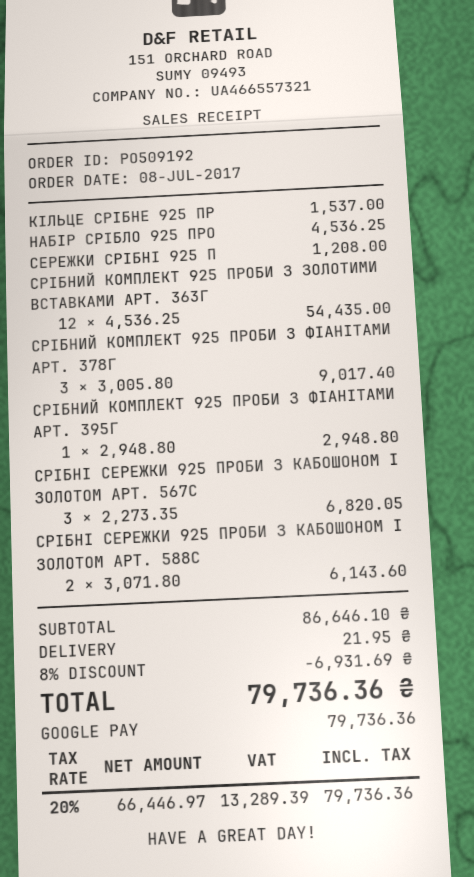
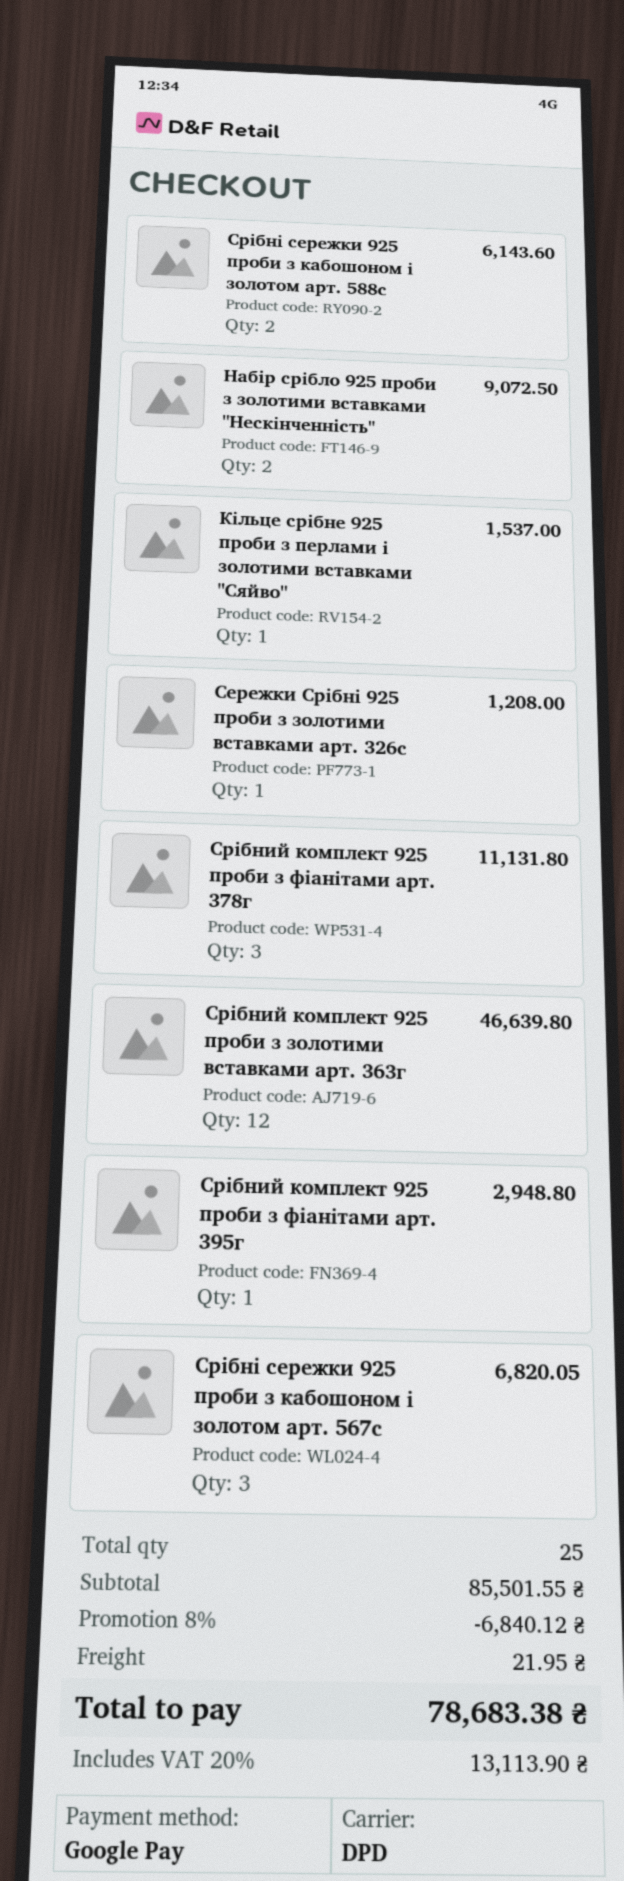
НАБІР СРІБЛО 925 ПРО: 1 for 4536.25 -> 2 for 9072.50
СРІБНИЙ КОМПЛЕКТ 925 ПРОБИ З ЗОЛОТИМИ ВСТАВКАМИ АРТ. 363Г: 12 for 54435.00 -> 12 for 46639.80
СРІБНИЙ КОМПЛЕКТ 925 ПРОБИ З ФІАНІТАМИ АРТ. 378Г: 3 for 9017.40 -> 3 for 11131.80
subtotal: 86646.10 -> 85501.55
discount: 8% = 6931.69 -> 8% = 6840.12
tax: 20% = 13289.39 -> 20% = 13113.90
total: 79736.36 -> 78683.38

